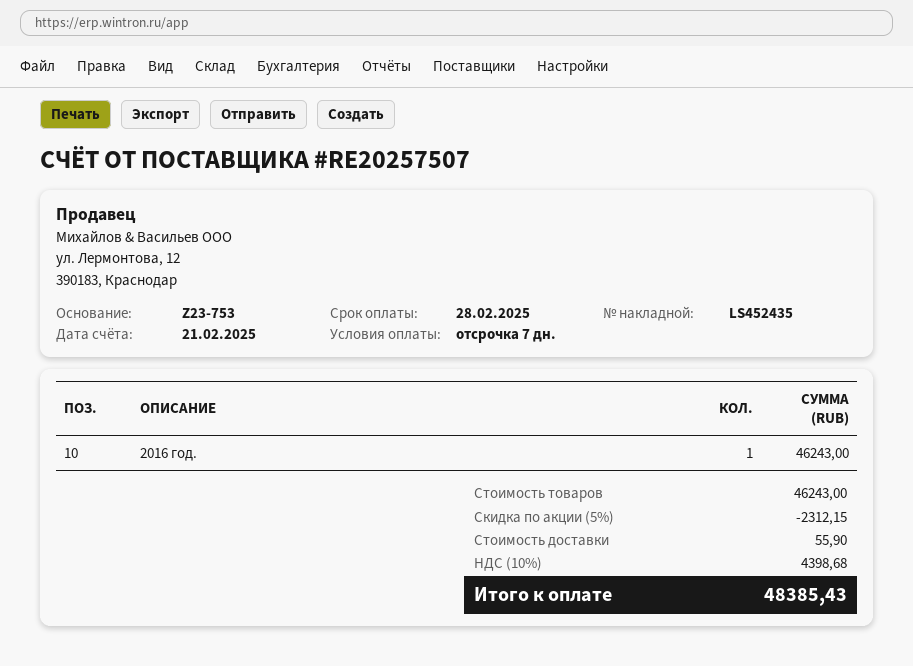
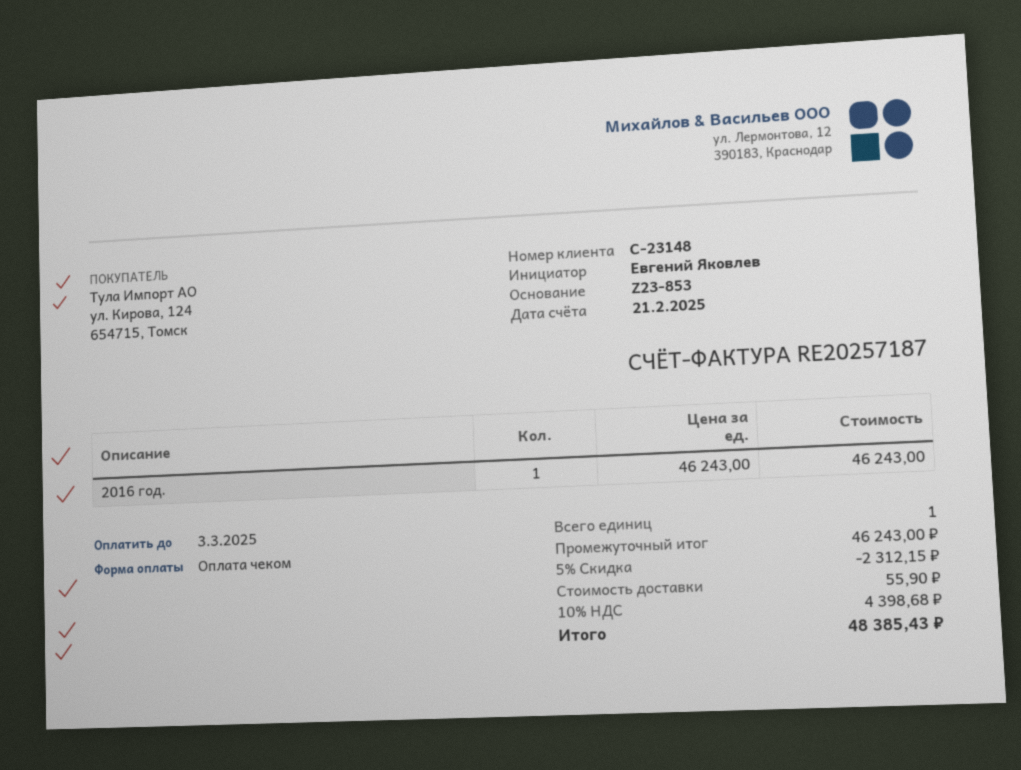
invoice number: RE20257507 -> RE20257187
due date: 2025-02-28 -> 2025-03-03
reference: Z23-753 -> Z23-853

